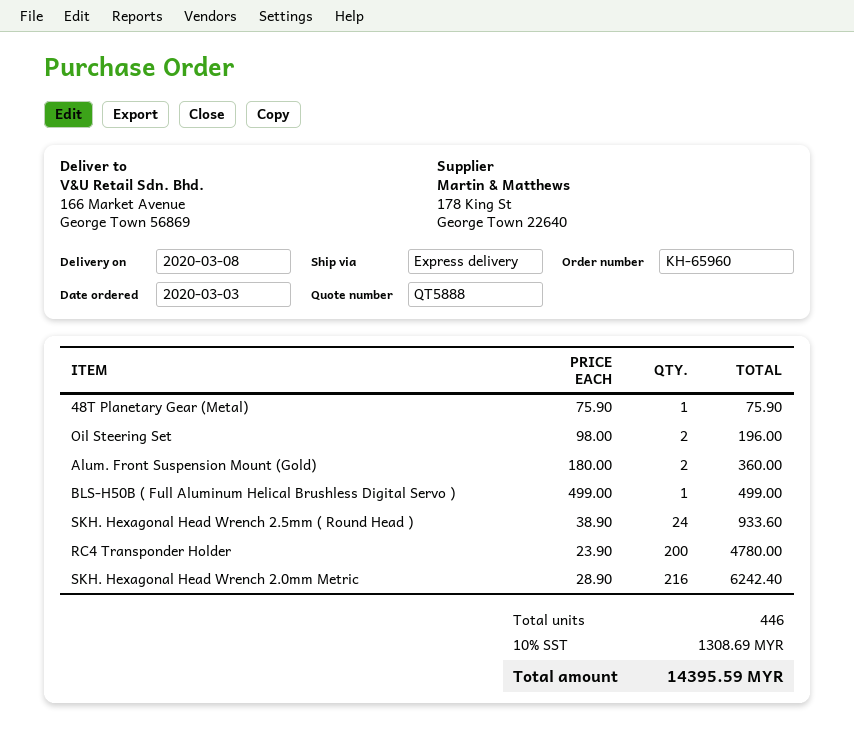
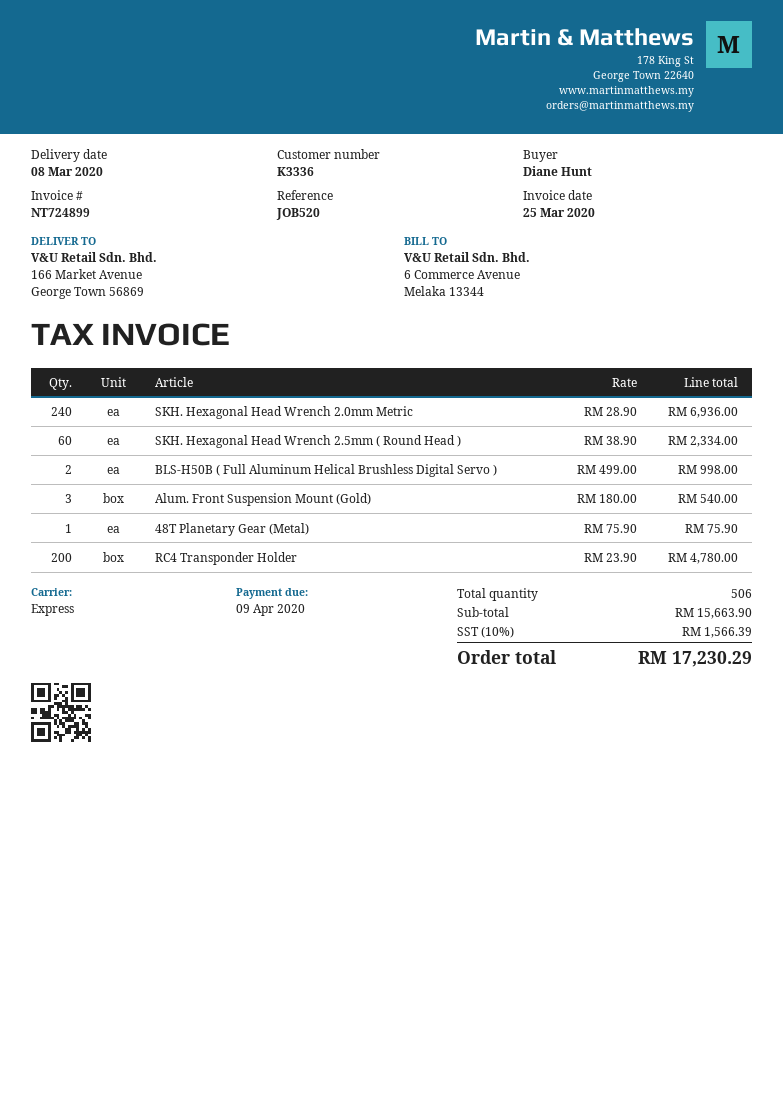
Oil Steering Set: 2 x 98.00 = 196.00 -> none
Alum. Front Suspension Mount (Gold): 2 x 180.00 = 360.00 -> 3 x 180.00 = 540.00
BLS-H50B ( Full Aluminum Helical Brushless Digital Servo ): 1 x 499.00 = 499.00 -> 2 x 499.00 = 998.00
SKH. Hexagonal Head Wrench 2.5mm ( Round Head ): 24 x 38.90 = 933.60 -> 60 x 38.90 = 2334.00
SKH. Hexagonal Head Wrench 2.0mm Metric: 216 x 28.90 = 6242.40 -> 240 x 28.90 = 6936.00
total quantity: 446 -> 506
tax: 10% = 1308.69 -> 10% = 1566.39
total: 14395.59 -> 17230.29

